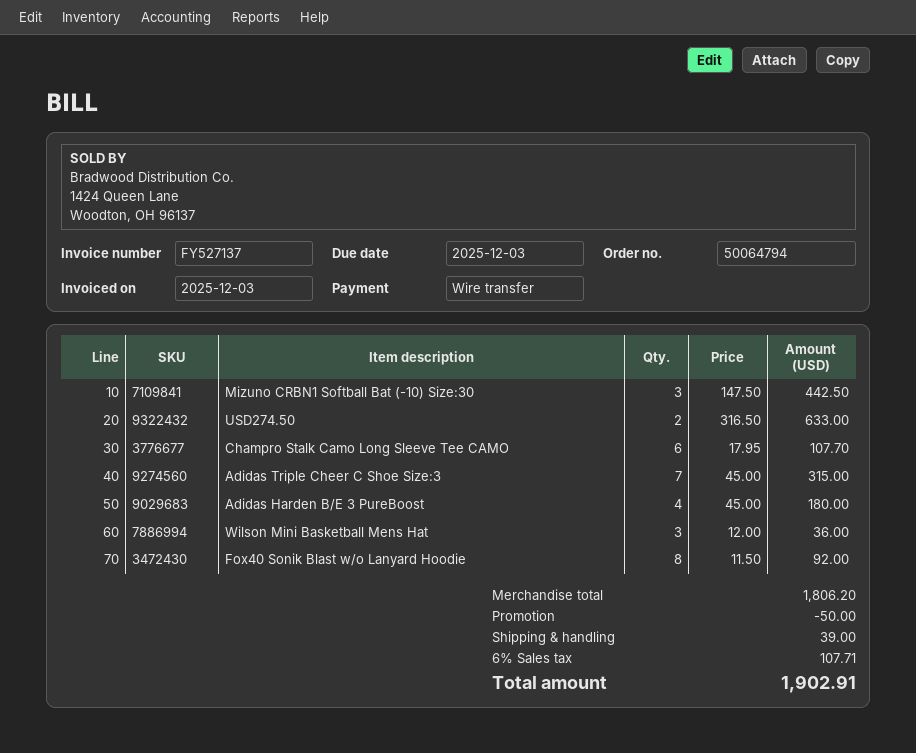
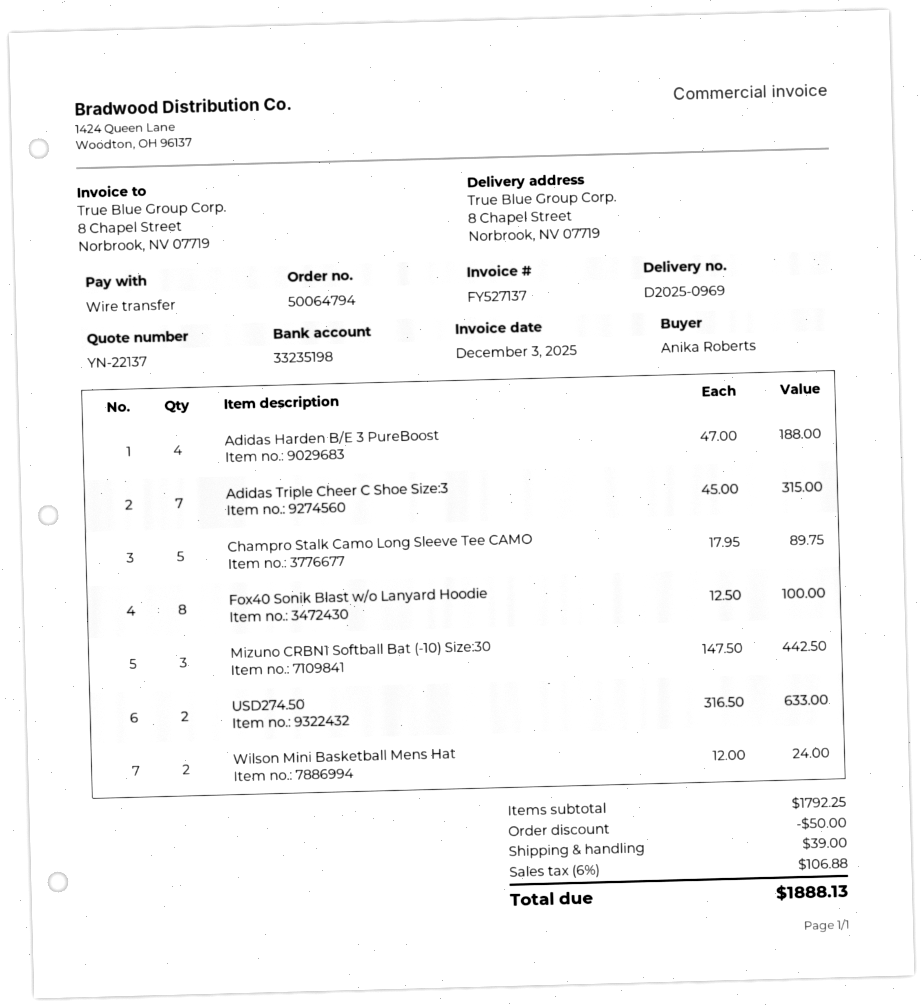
Champro Stalk Camo Long Sleeve Tee CAMO: 6 x 17.95 = 107.70 -> 5 x 17.95 = 89.75
Adidas Harden B/E 3 PureBoost: 4 x 45.00 = 180.00 -> 4 x 47.00 = 188.00
Wilson Mini Basketball Mens Hat: 3 x 12.00 = 36.00 -> 2 x 12.00 = 24.00
Fox40 Sonik Blast w/o Lanyard Hoodie: 8 x 11.50 = 92.00 -> 8 x 12.50 = 100.00
subtotal: 1806.20 -> 1792.25
tax: 6% = 107.71 -> 6% = 106.88
total: 1902.91 -> 1888.13

